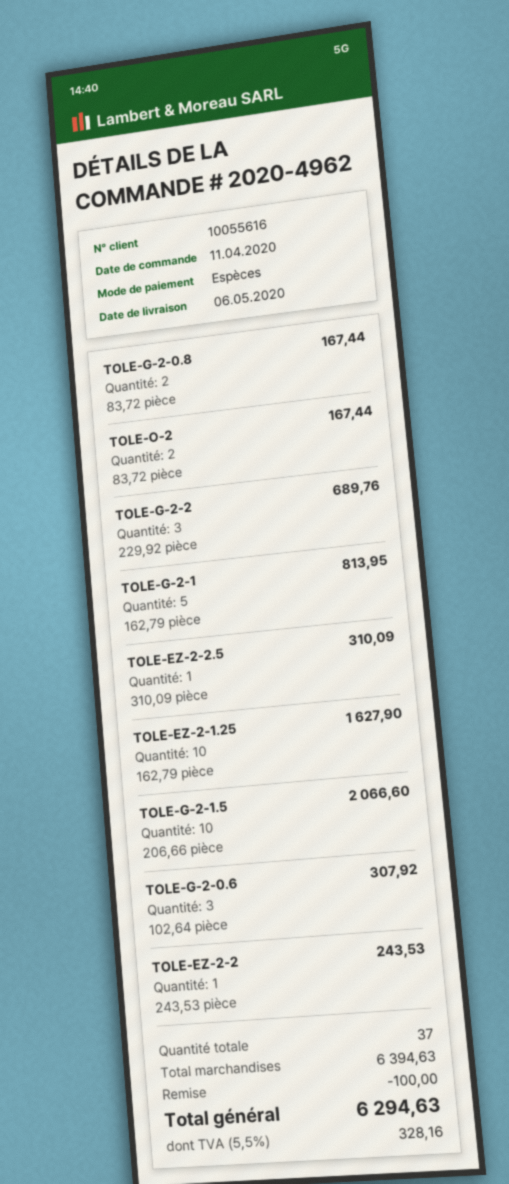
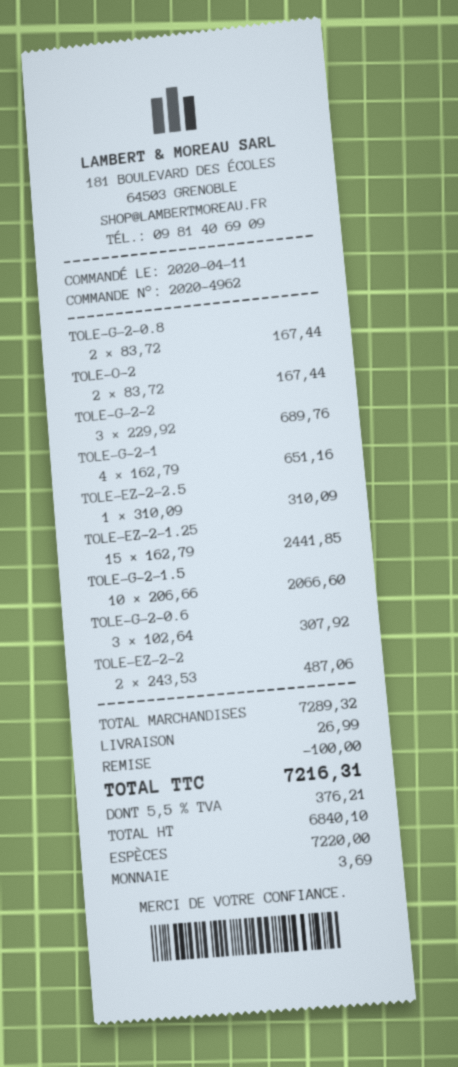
TOLE-G-2-1: 5 x 162.79 = 813.95 -> 4 x 162.79 = 651.16
TOLE-EZ-2-1.25: 10 x 162.79 = 1627.90 -> 15 x 162.79 = 2441.85
TOLE-EZ-2-2: 1 x 243.53 = 243.53 -> 2 x 243.53 = 487.06
subtotal: 6394.63 -> 7289.32
shipping: none -> 26.99
tax: 5.5% = 328.16 -> 5.5% = 376.21
total: 6294.63 -> 7216.31

